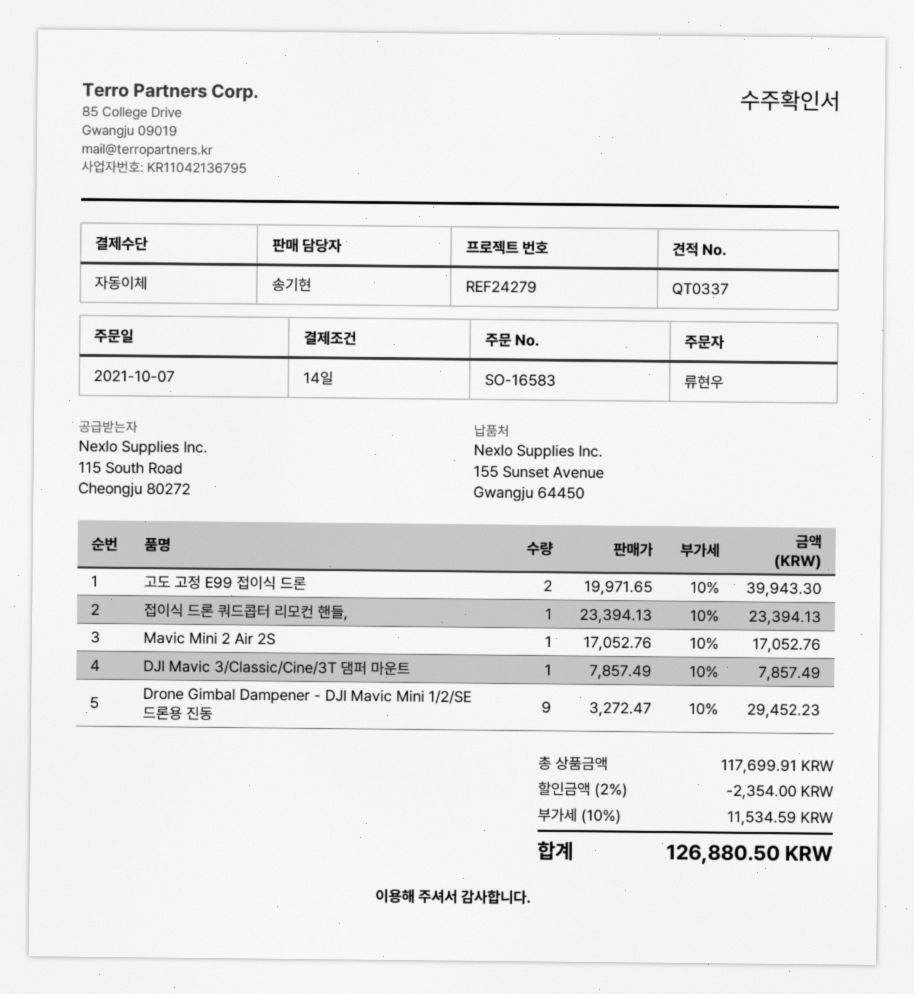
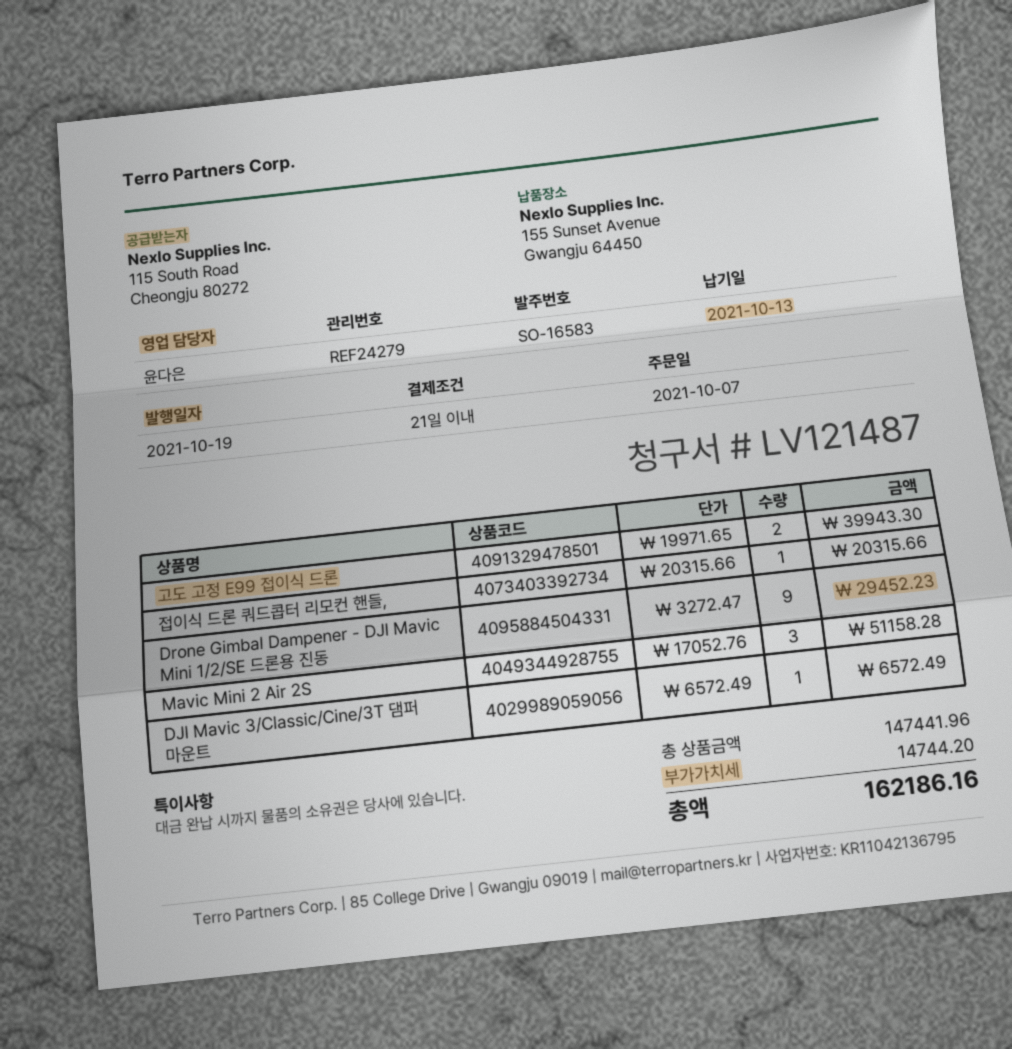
payment terms: 14 days -> 21 days
sales rep: 송기현 -> 윤다은
접이식 드론 쿼드콥터 리모컨 핸들,: 1 x 23394.13 = 23394.13 -> 1 x 20315.66 = 20315.66
Mavic Mini 2 Air 2S: 1 x 17052.76 = 17052.76 -> 3 x 17052.76 = 51158.28
DJI Mavic 3/Classic/Cine/3T 댐퍼 마운트: 1 x 7857.49 = 7857.49 -> 1 x 6572.49 = 6572.49
subtotal: 117699.91 -> 147441.96
discount: 2% = 2354.00 -> none
tax: 11534.59 -> 14744.20
total: 126880.50 -> 162186.16

